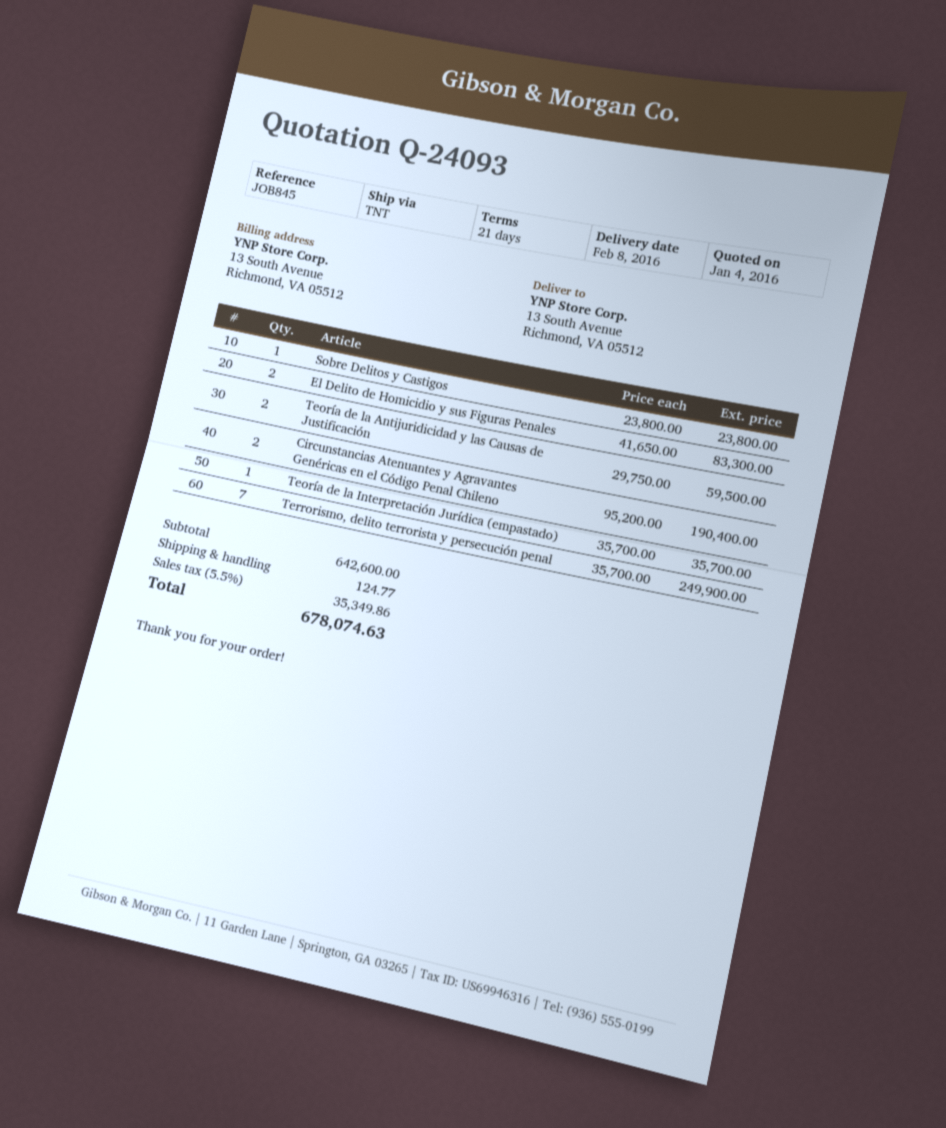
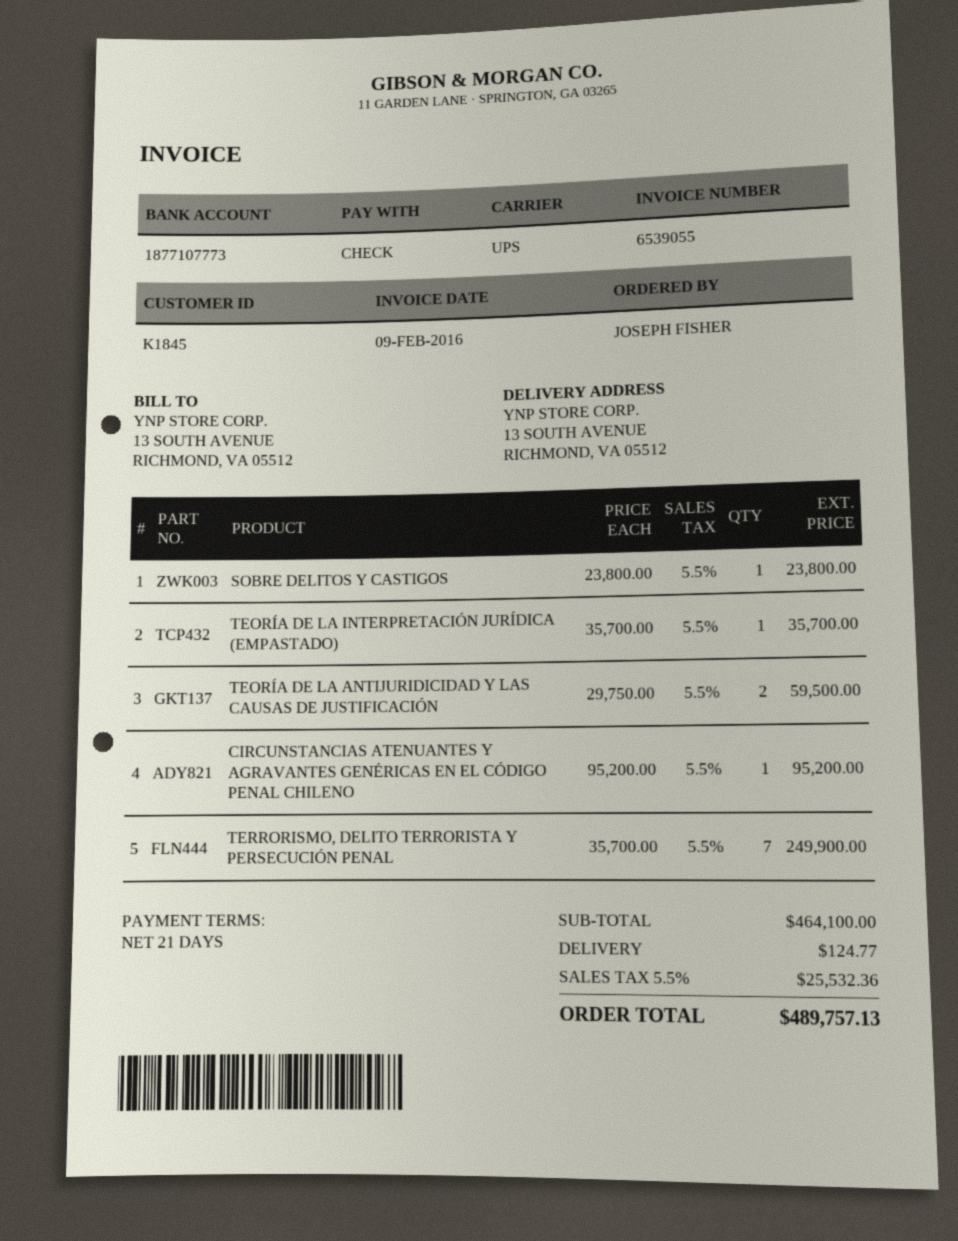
shipping method: TNT -> UPS
El Delito de Homicidio y sus Figuras Penales: 2 x 41650.00 = 83300.00 -> none
Circunstancias Atenuantes y Agravantes Genéricas en el Código Penal Chileno: 2 x 95200.00 = 190400.00 -> 1 x 95200.00 = 95200.00
subtotal: 642600.00 -> 464100.00
tax: 5.5% = 35349.86 -> 5.5% = 25532.36
total: 678074.63 -> 489757.13

